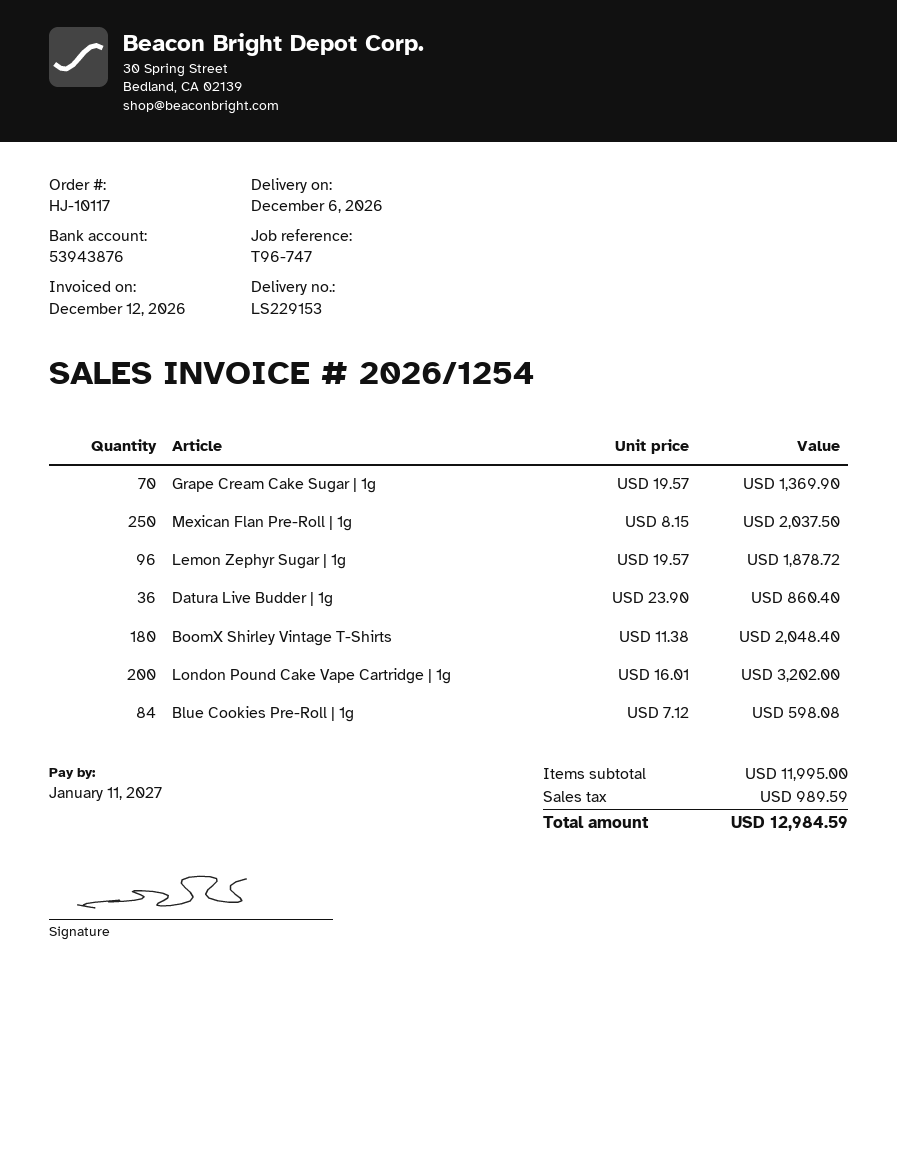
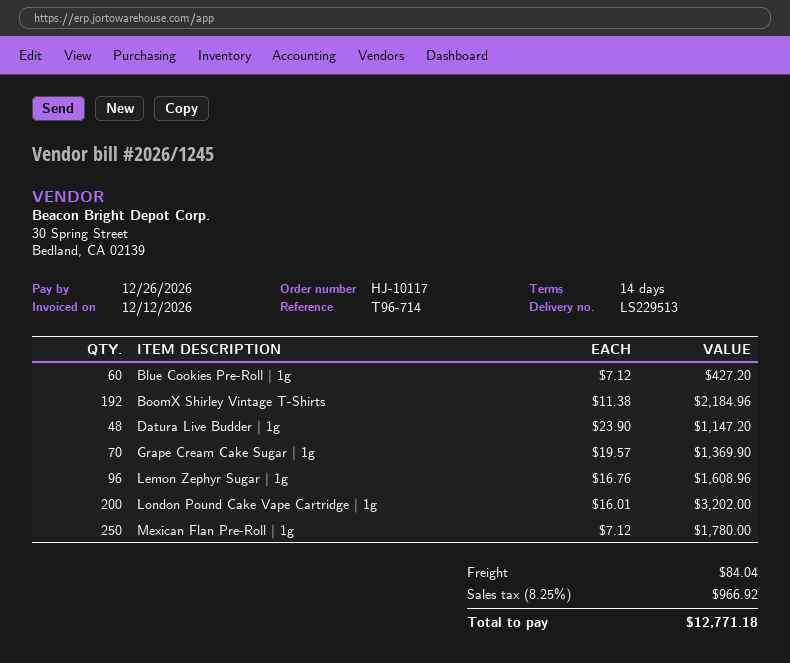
delivery note number: LS229153 -> LS229513
invoice number: 2026/1254 -> 2026/1245
due date: 2027-01-11 -> 2026-12-26
reference: T96-747 -> T96-714
Mexican Flan Pre-Roll | 1g: 250 x 8.15 = 2037.50 -> 250 x 7.12 = 1780.00
Lemon Zephyr Sugar | 1g: 96 x 19.57 = 1878.72 -> 96 x 16.76 = 1608.96
Datura Live Budder | 1g: 36 x 23.90 = 860.40 -> 48 x 23.90 = 1147.20
BoomX Shirley Vintage T-Shirts: 180 x 11.38 = 2048.40 -> 192 x 11.38 = 2184.96
Blue Cookies Pre-Roll | 1g: 84 x 7.12 = 598.08 -> 60 x 7.12 = 427.20
shipping: none -> 84.04
tax: 989.59 -> 966.92
total: 12984.59 -> 12771.18

